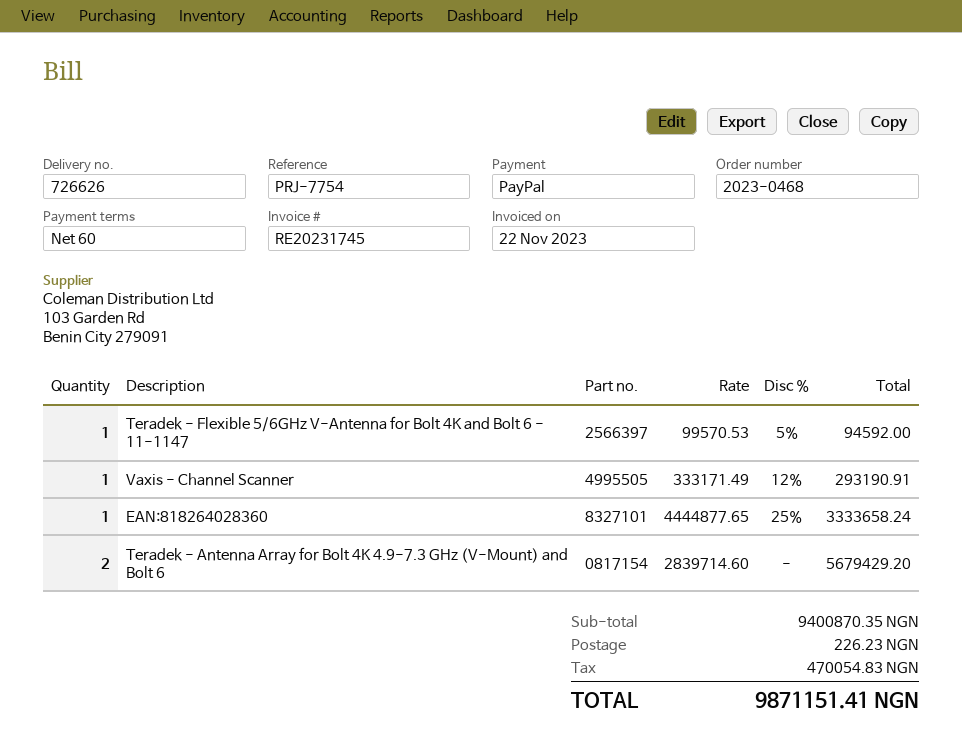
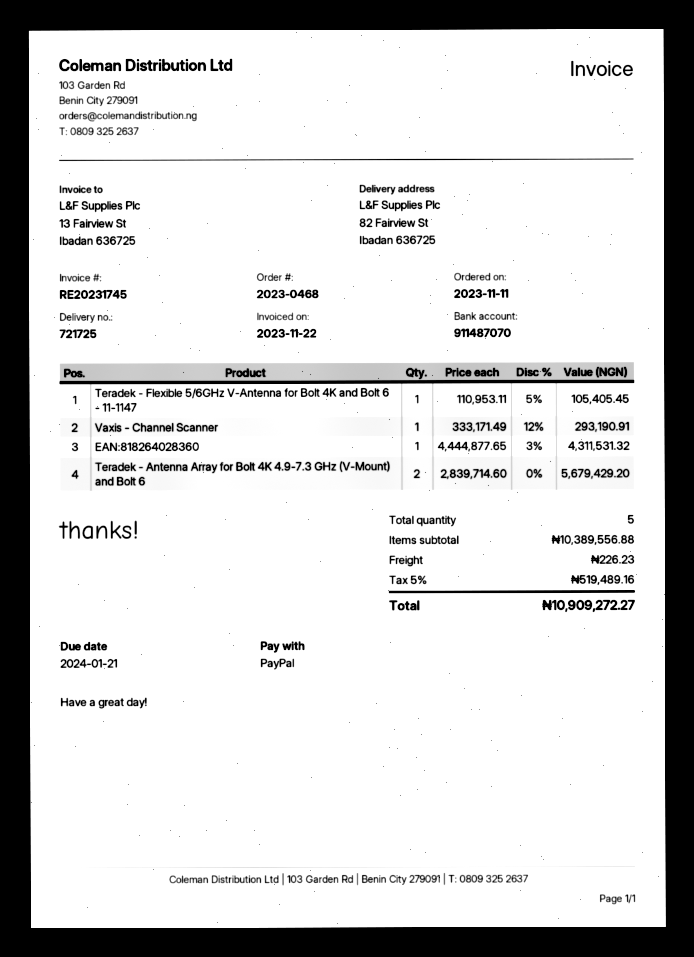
delivery note number: 726626 -> 721725
Teradek - Flexible 5/6GHz V-Antenna for Bolt 4K and Bolt 6 - 11-1147: 1 x 99570.53 - 5% = 94592.00 -> 1 x 110953.11 - 5% = 105405.45
EAN:818264028360: 1 x 4444877.65 - 25% = 3333658.24 -> 1 x 4444877.65 - 3% = 4311531.32
subtotal: 9400870.35 -> 10389556.88
tax: 470054.83 -> 519489.16
total: 9871151.41 -> 10909272.27

